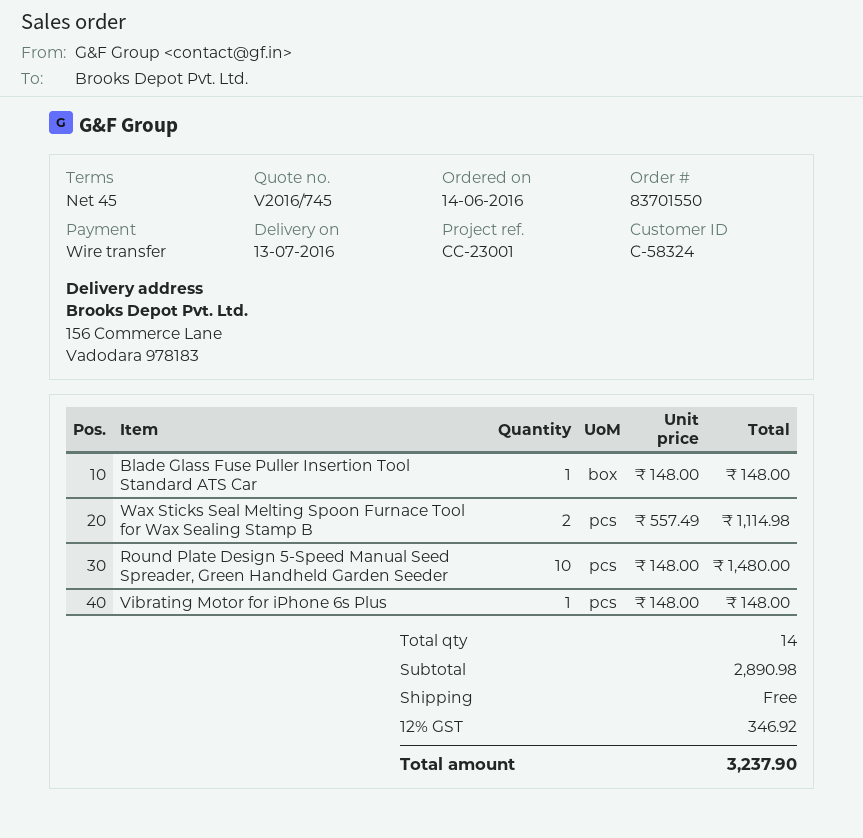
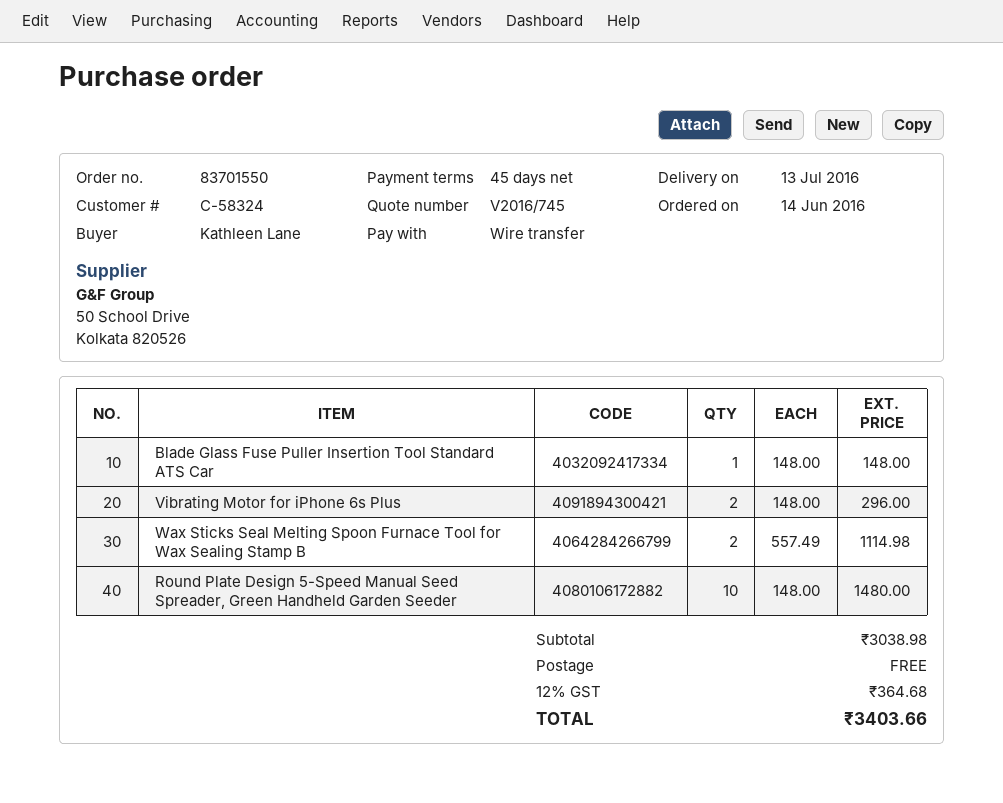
Vibrating Motor for iPhone 6s Plus: 1 x 148.00 = 148.00 -> 2 x 148.00 = 296.00
subtotal: 2890.98 -> 3038.98
tax: 12% = 346.92 -> 12% = 364.68
total: 3237.90 -> 3403.66

